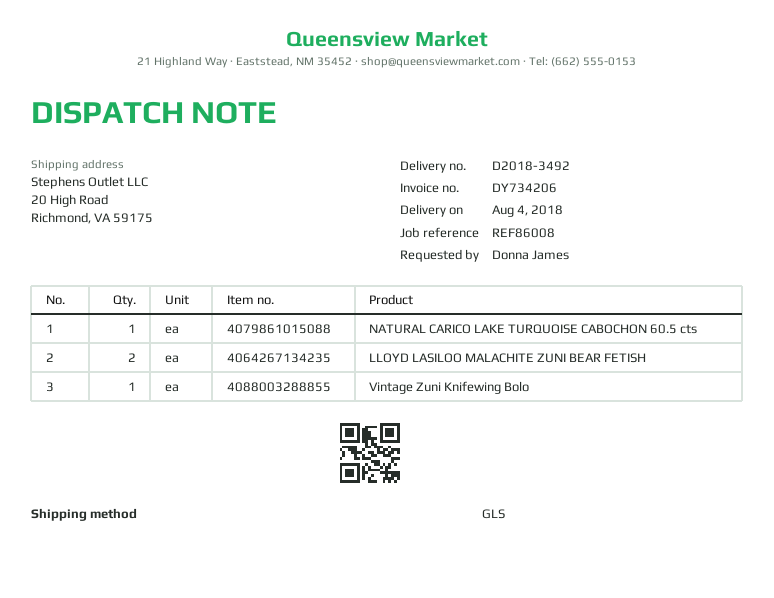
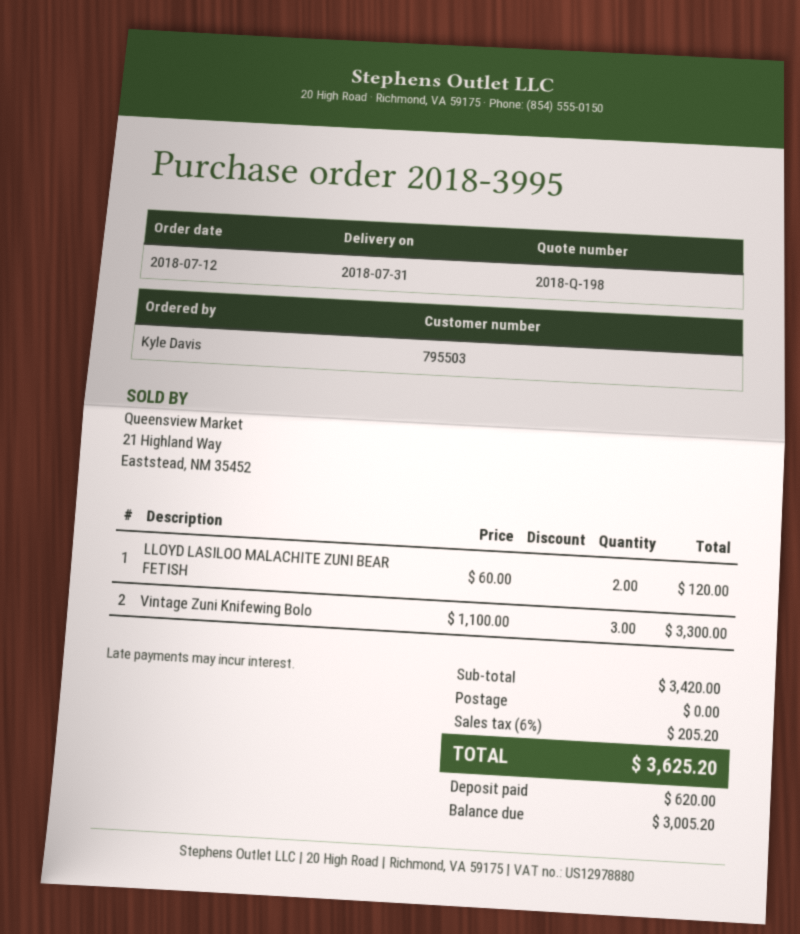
delivery date: 2018-08-04 -> 2018-07-31
ordered by: Donna James -> Kyle Davis
NATURAL CARICO LAKE TURQUOISE CABOCHON 60.5 cts: 1 -> none
Vintage Zuni Knifewing Bolo: 1 -> 3

